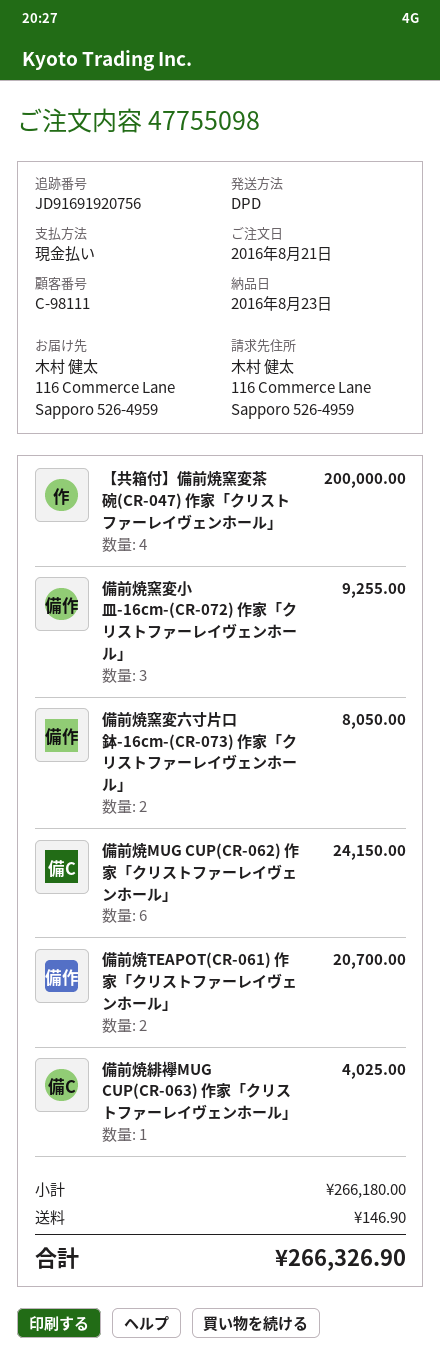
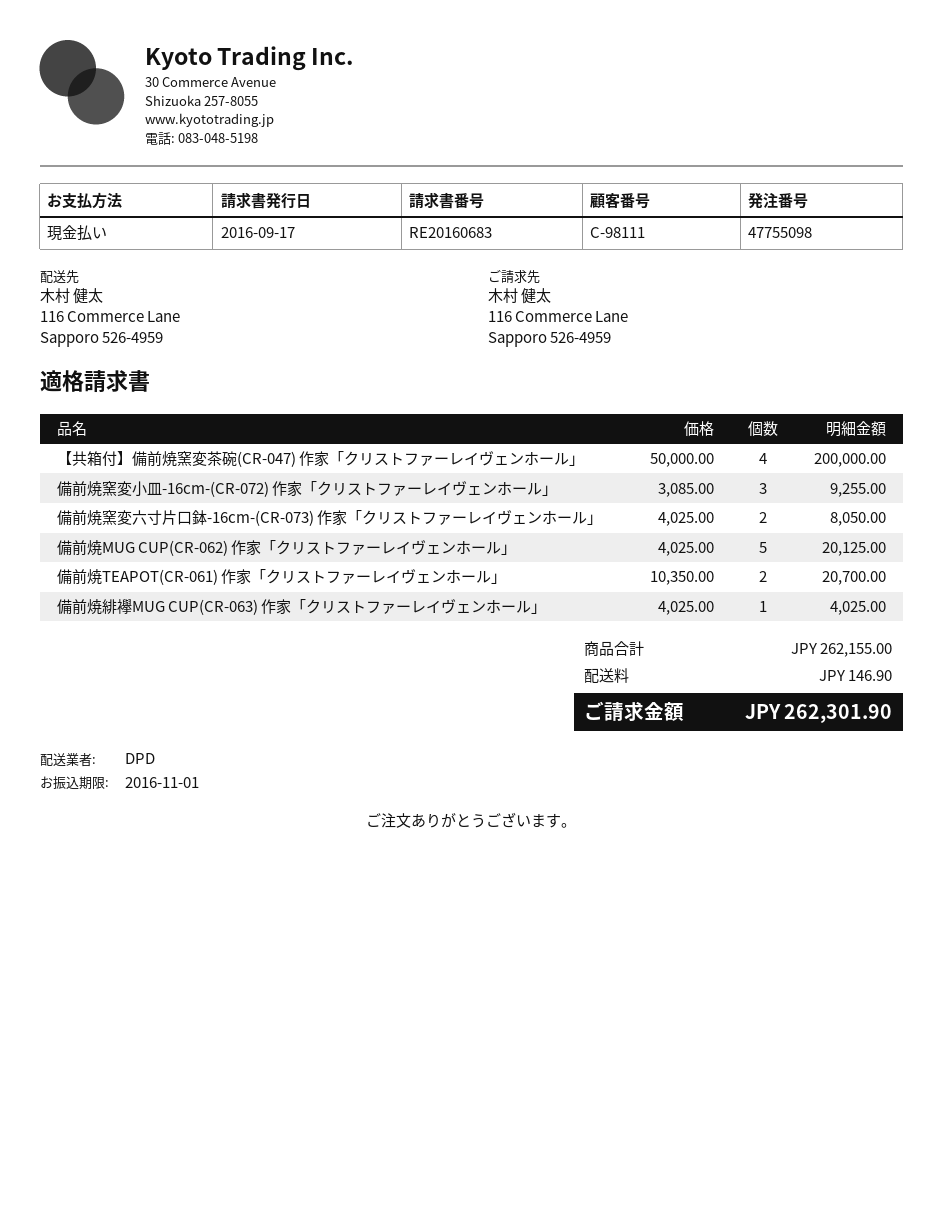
備前焼MUG CUP(CR-062) 作家「クリストファーレイヴェンホール」: 6 for 24150.00 -> 5 for 20125.00
subtotal: 266180.00 -> 262155.00
total: 266326.90 -> 262301.90

